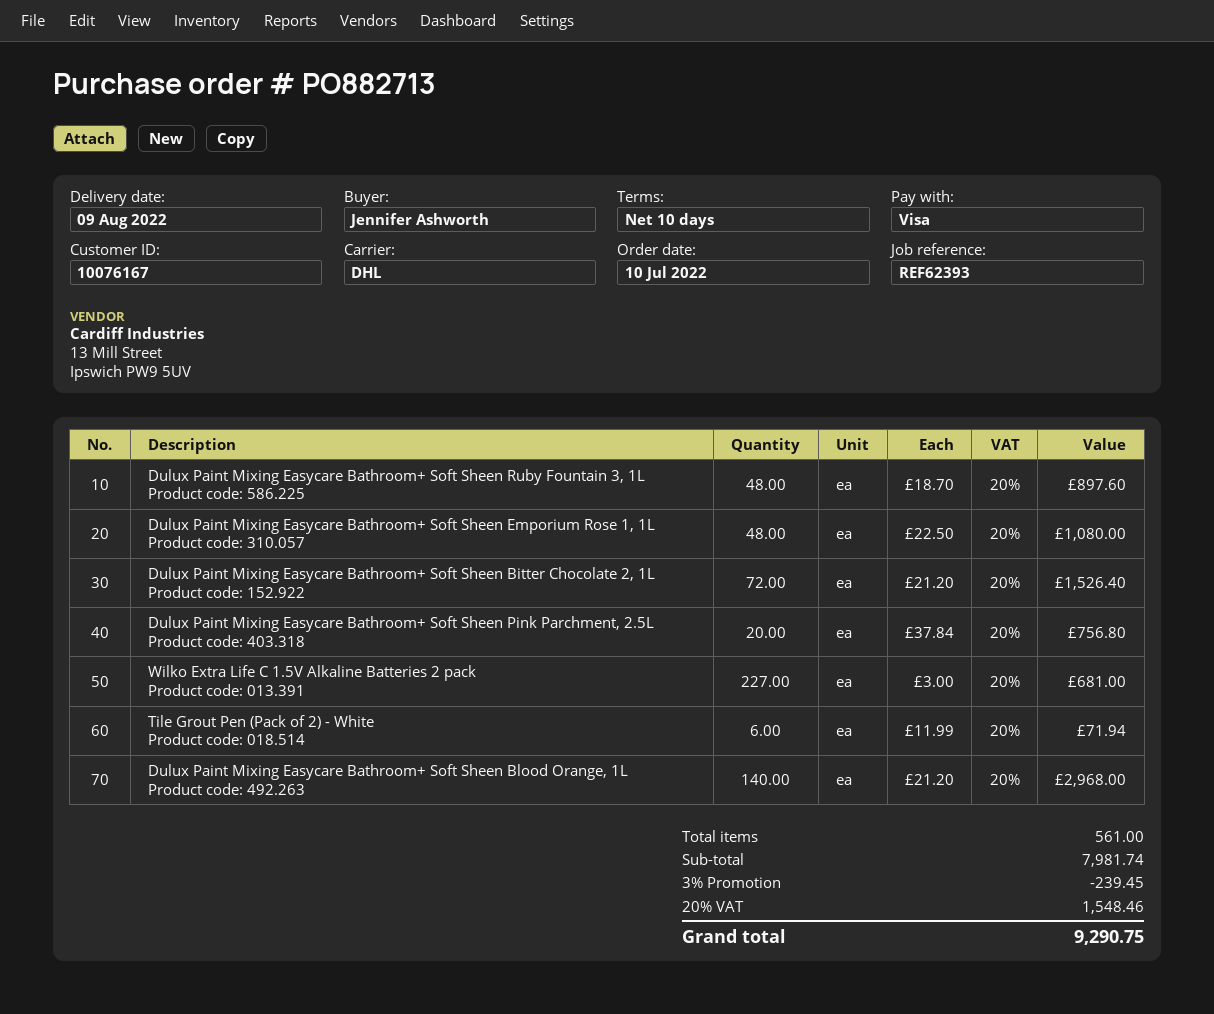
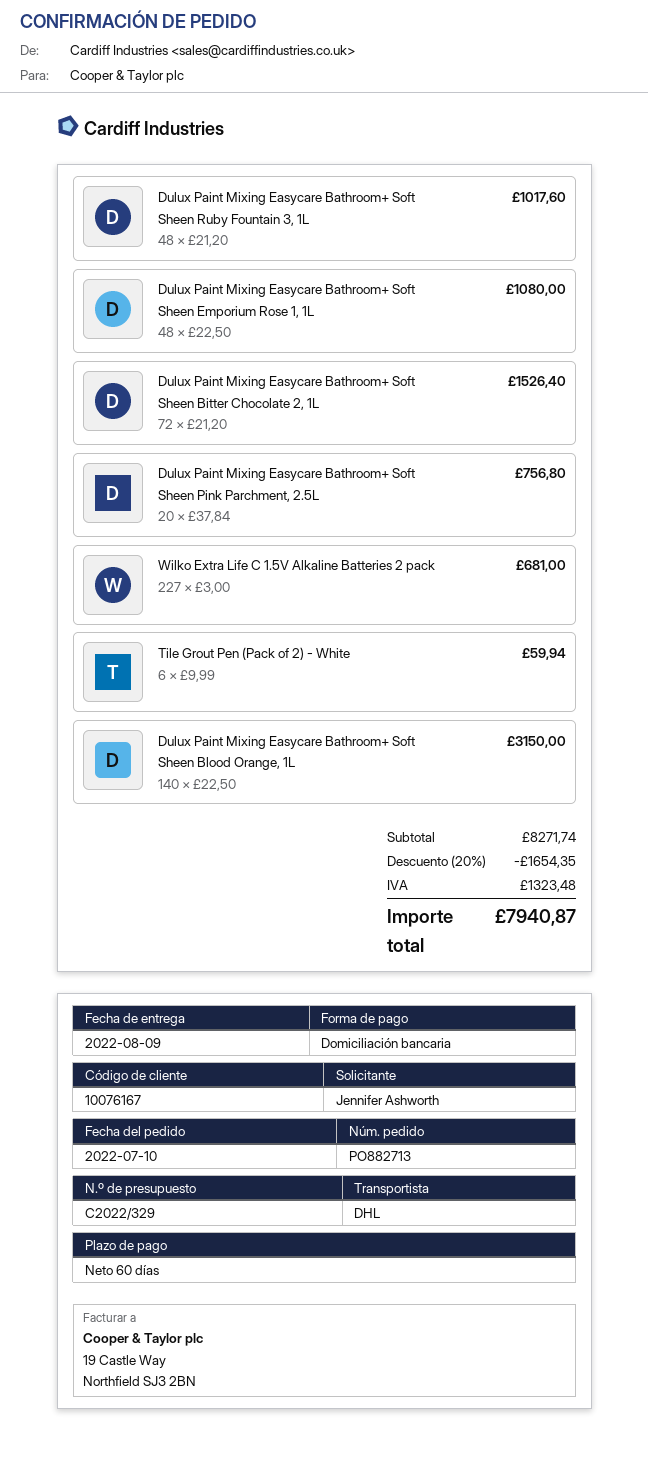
payment terms: 10 days -> 60 days
payment method: Visa -> direct debit
Dulux Paint Mixing Easycare Bathroom+ Soft Sheen Ruby Fountain 3, 1L: 48 x 18.70 = 897.60 -> 48 x 21.20 = 1017.60
Tile Grout Pen (Pack of 2) - White: 6 x 11.99 = 71.94 -> 6 x 9.99 = 59.94
Dulux Paint Mixing Easycare Bathroom+ Soft Sheen Blood Orange, 1L: 140 x 21.20 = 2968.00 -> 140 x 22.50 = 3150.00
subtotal: 7981.74 -> 8271.74
discount: 3% = 239.45 -> 20% = 1654.35
tax: 1548.46 -> 1323.48
total: 9290.75 -> 7940.87

